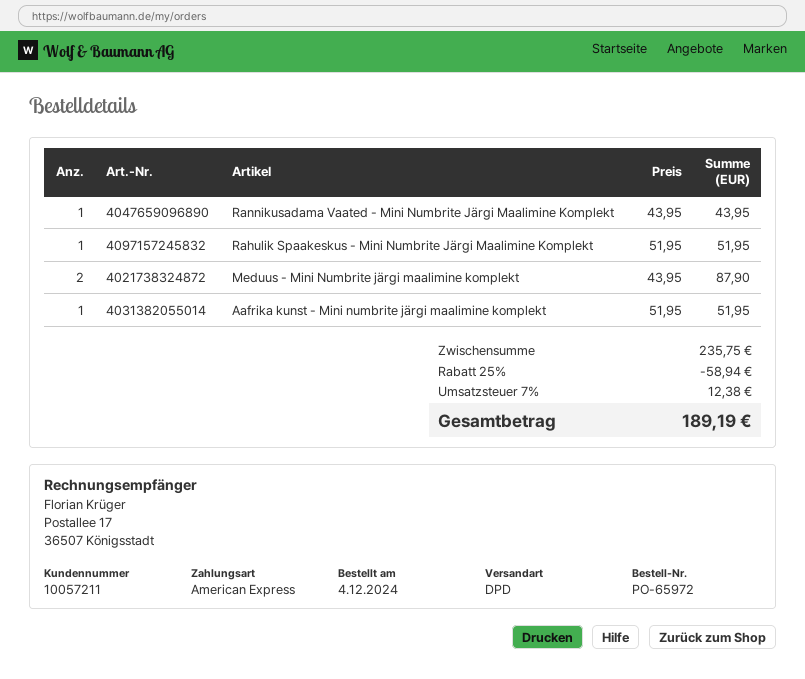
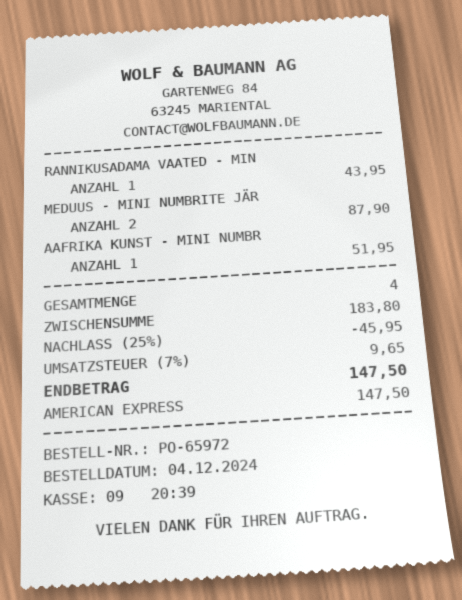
Rahulik Spaakeskus - Mini Numbrite Järgi Maalimine Komplekt: 1 for 51.95 -> none
subtotal: 235.75 -> 183.80
discount: 25% = 58.94 -> 25% = 45.95
tax: 7% = 12.38 -> 7% = 9.65
total: 189.19 -> 147.50

